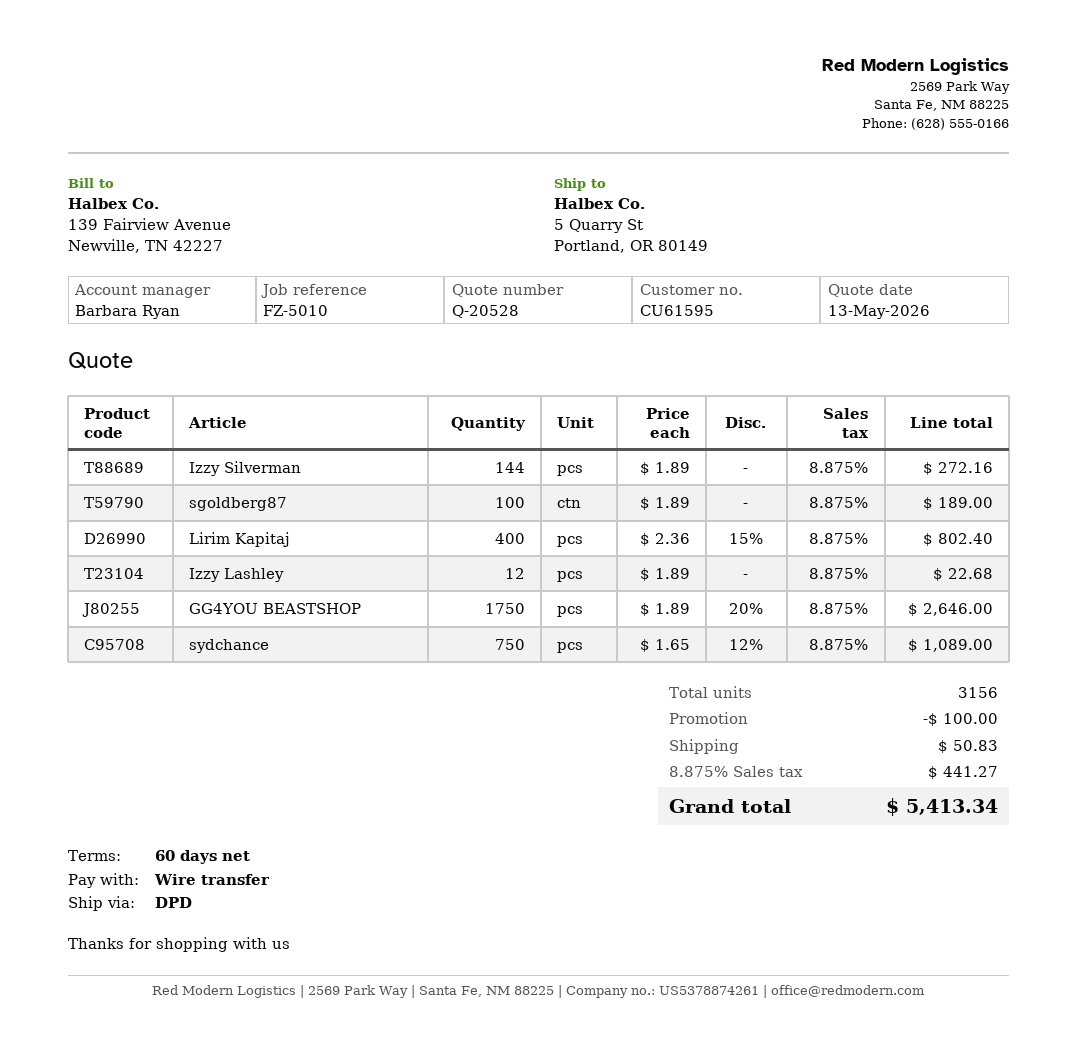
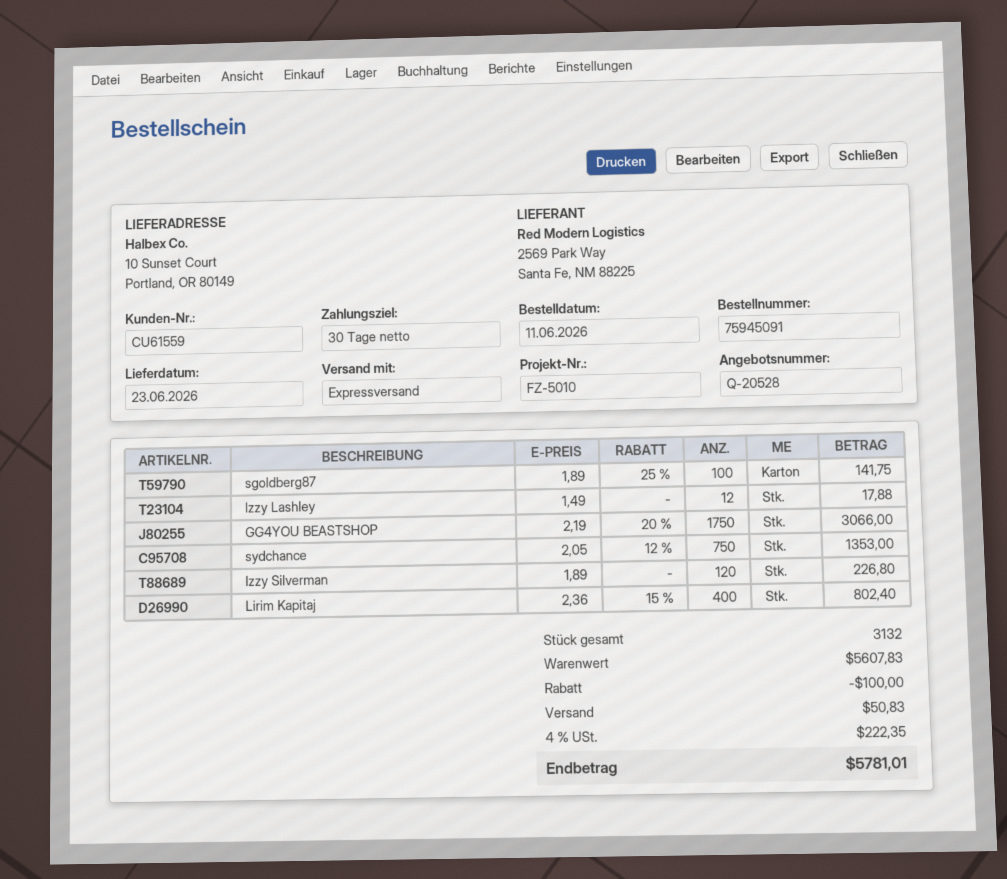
payment terms: 60 days -> 30 days
customer number: CU61595 -> CU61559
shipping method: DPD -> express
ship to: 5 Quarry St, Portland, OR 80149 -> 10 Sunset Court, Portland, OR 80149
Izzy Silverman: 144 x 1.89 = 272.16 -> 120 x 1.89 = 226.80
sgoldberg87: 100 x 1.89 = 189.00 -> 100 x 1.89 - 25% = 141.75
Izzy Lashley: 12 x 1.89 = 22.68 -> 12 x 1.49 = 17.88
GG4YOU BEASTSHOP: 1750 x 1.89 - 20% = 2646.00 -> 1750 x 2.19 - 20% = 3066.00
sydchance: 750 x 1.65 - 12% = 1089.00 -> 750 x 2.05 - 12% = 1353.00
total quantity: 3156 -> 3132
tax: 8.875% = 441.27 -> 4% = 222.35
total: 5413.34 -> 5781.01

